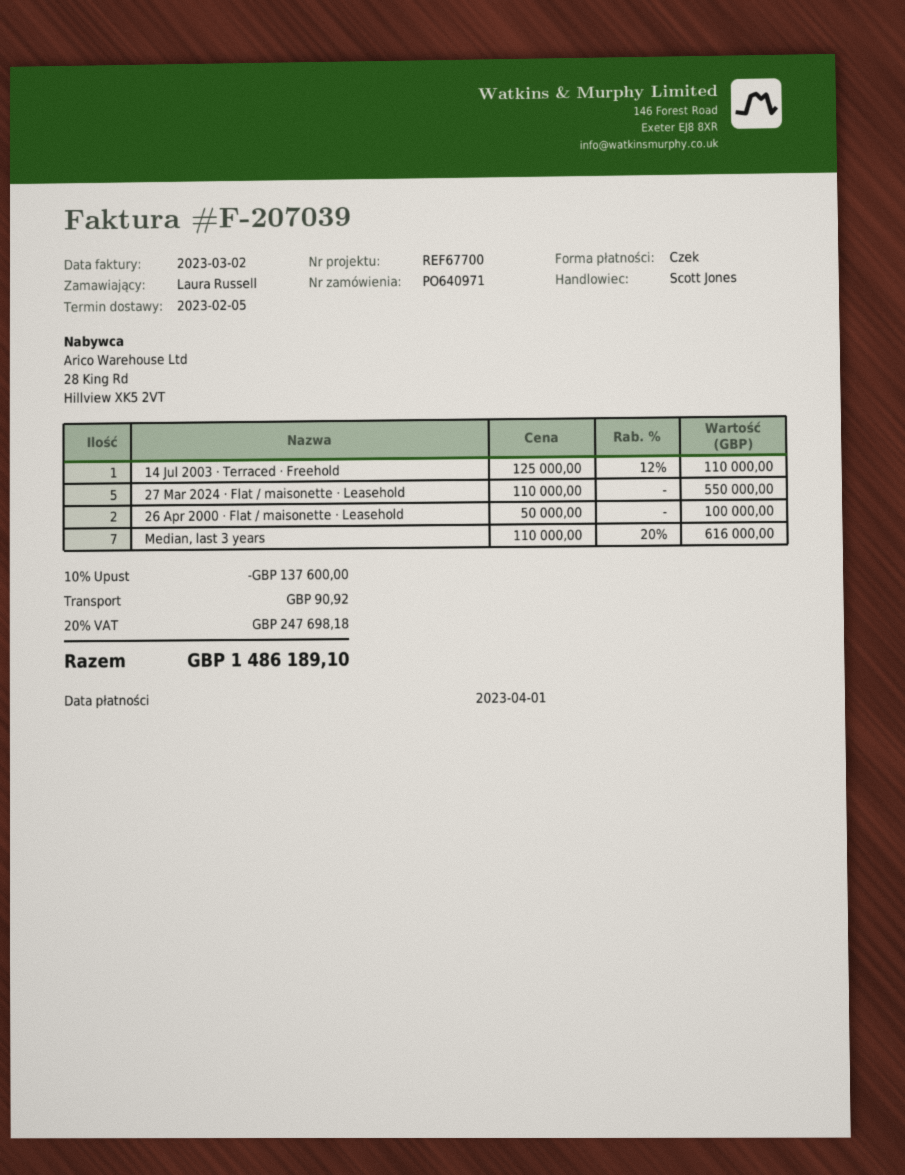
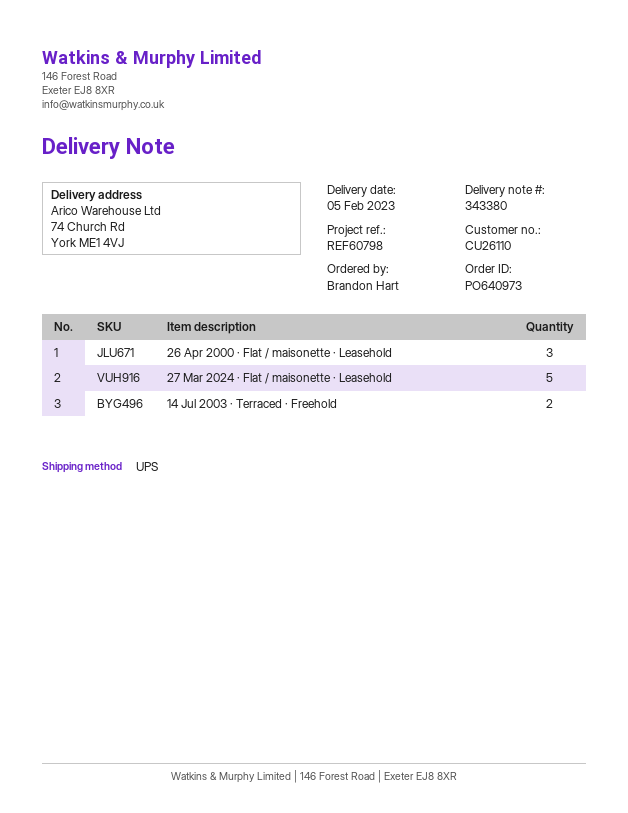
order number: PO640971 -> PO640973
reference: REF67700 -> REF60798
ordered by: Laura Russell -> Brandon Hart
14 Jul 2003 · Terraced · Freehold: 1 -> 2
26 Apr 2000 · Flat / maisonette · Leasehold: 2 -> 3
Median, last 3 years: 7 -> none

